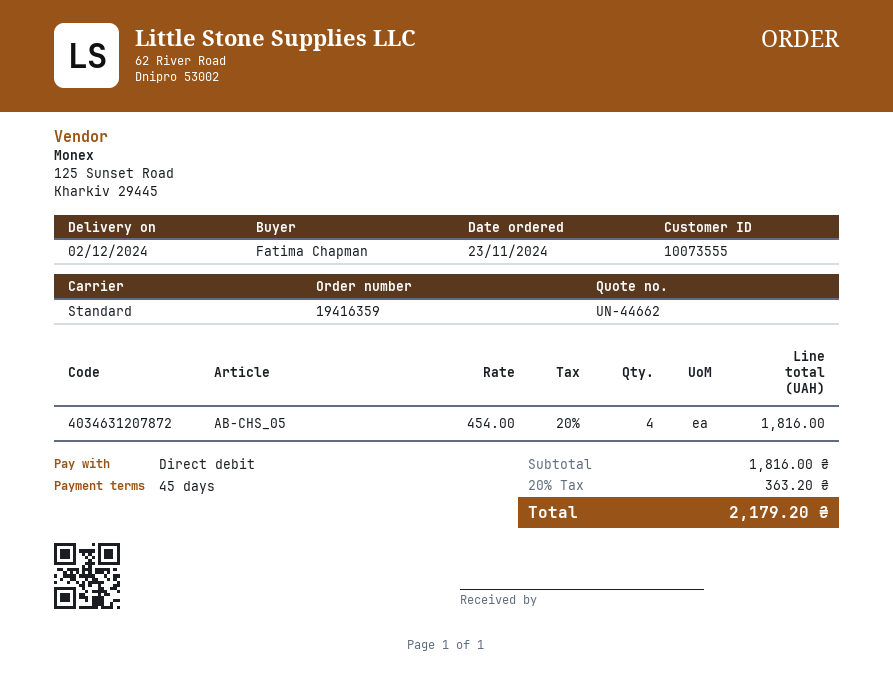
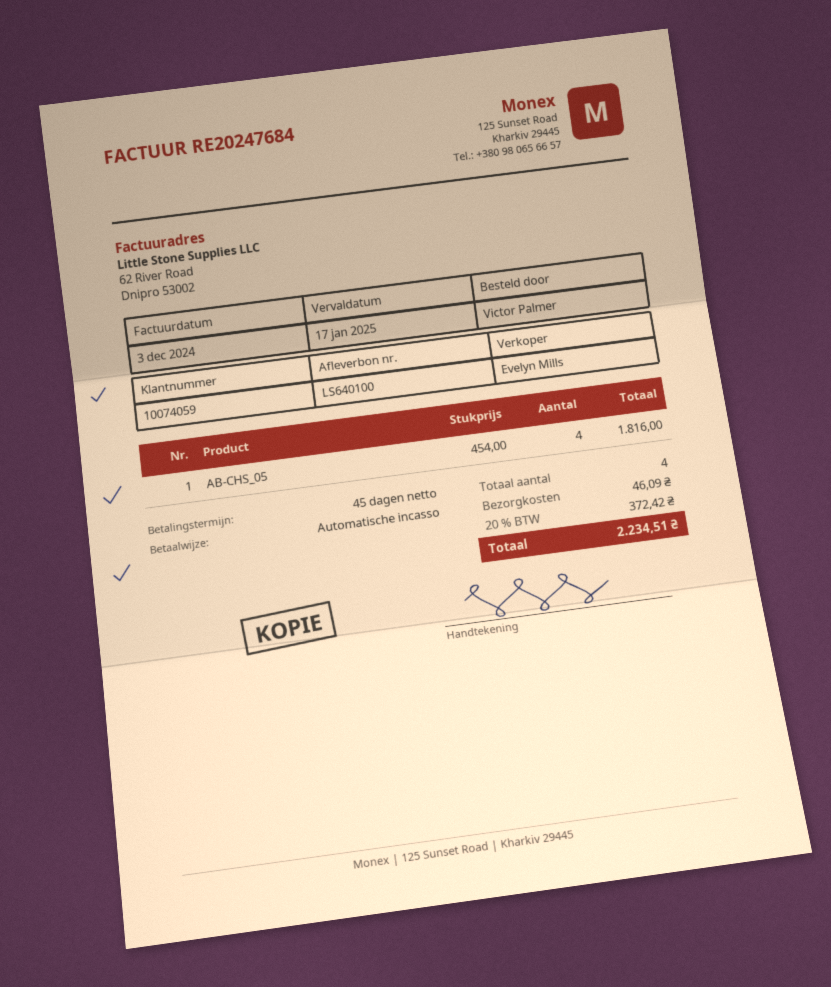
customer number: 10073555 -> 10074059
ordered by: Fatima Chapman -> Victor Palmer
shipping: none -> 46.09
tax: 20% = 363.20 -> 20% = 372.42
total: 2179.20 -> 2234.51

